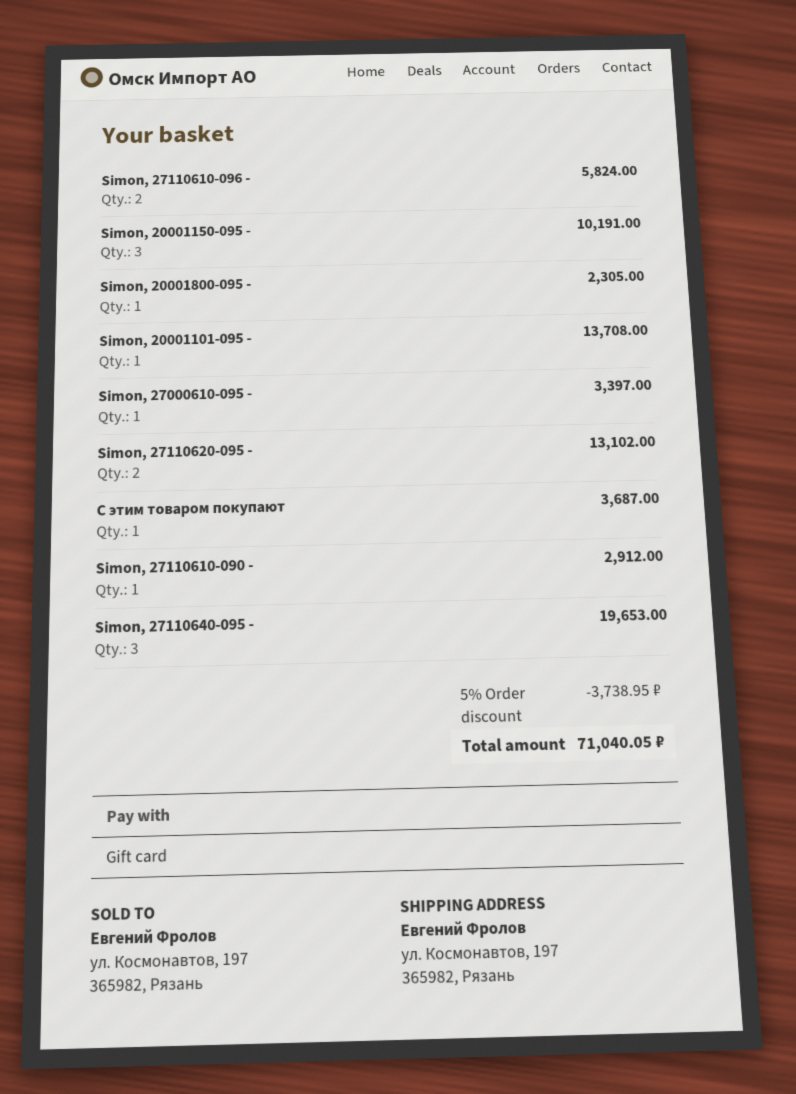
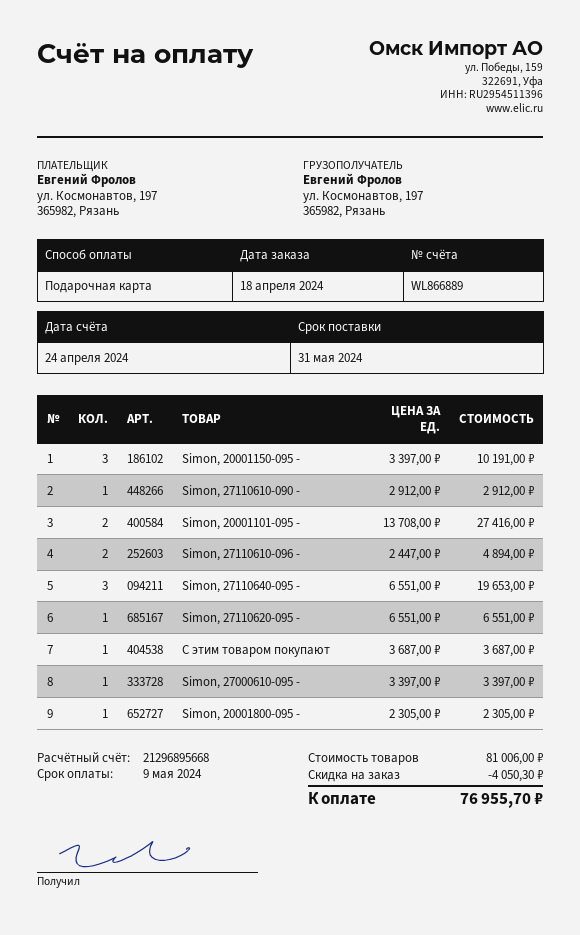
Simon, 27110610-096 -: 2 for 5824.00 -> 2 for 4894.00
Simon, 20001101-095 -: 1 for 13708.00 -> 2 for 27416.00
Simon, 27110620-095 -: 2 for 13102.00 -> 1 for 6551.00
discount: 3738.95 -> 4050.30
total: 71040.05 -> 76955.70

